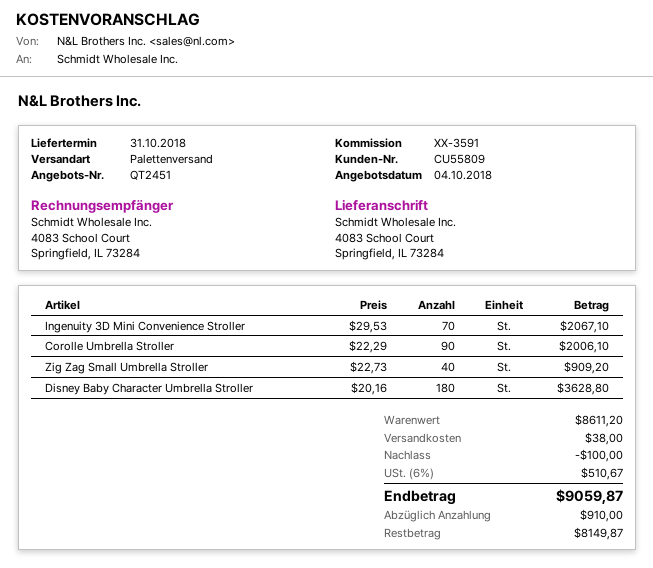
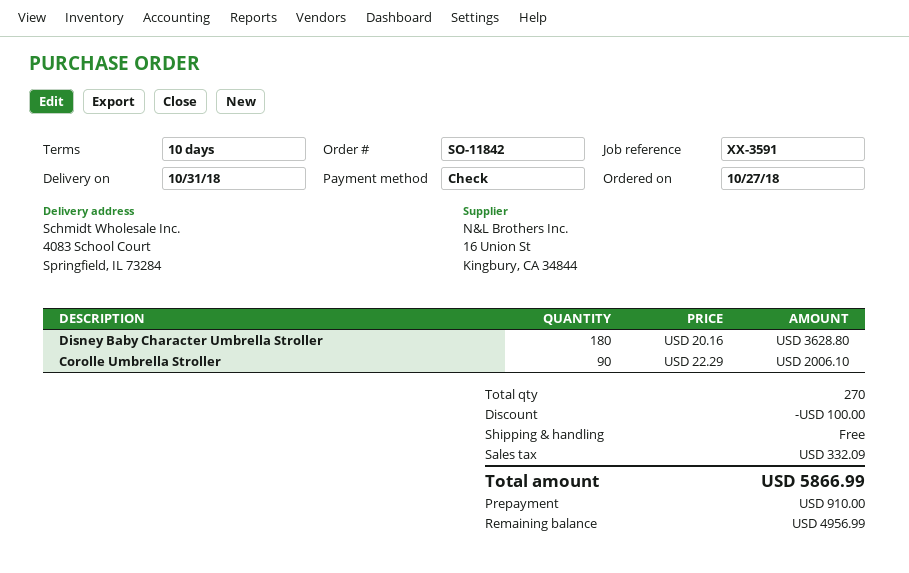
Ingenuity 3D Mini Convenience Stroller: 70 x 29.53 = 2067.10 -> none
Zig Zag Small Umbrella Stroller: 40 x 22.73 = 909.20 -> none
shipping: 38.00 -> 0.00
tax: 510.67 -> 332.09
total: 9059.87 -> 5866.99
balance: 8149.87 -> 4956.99

